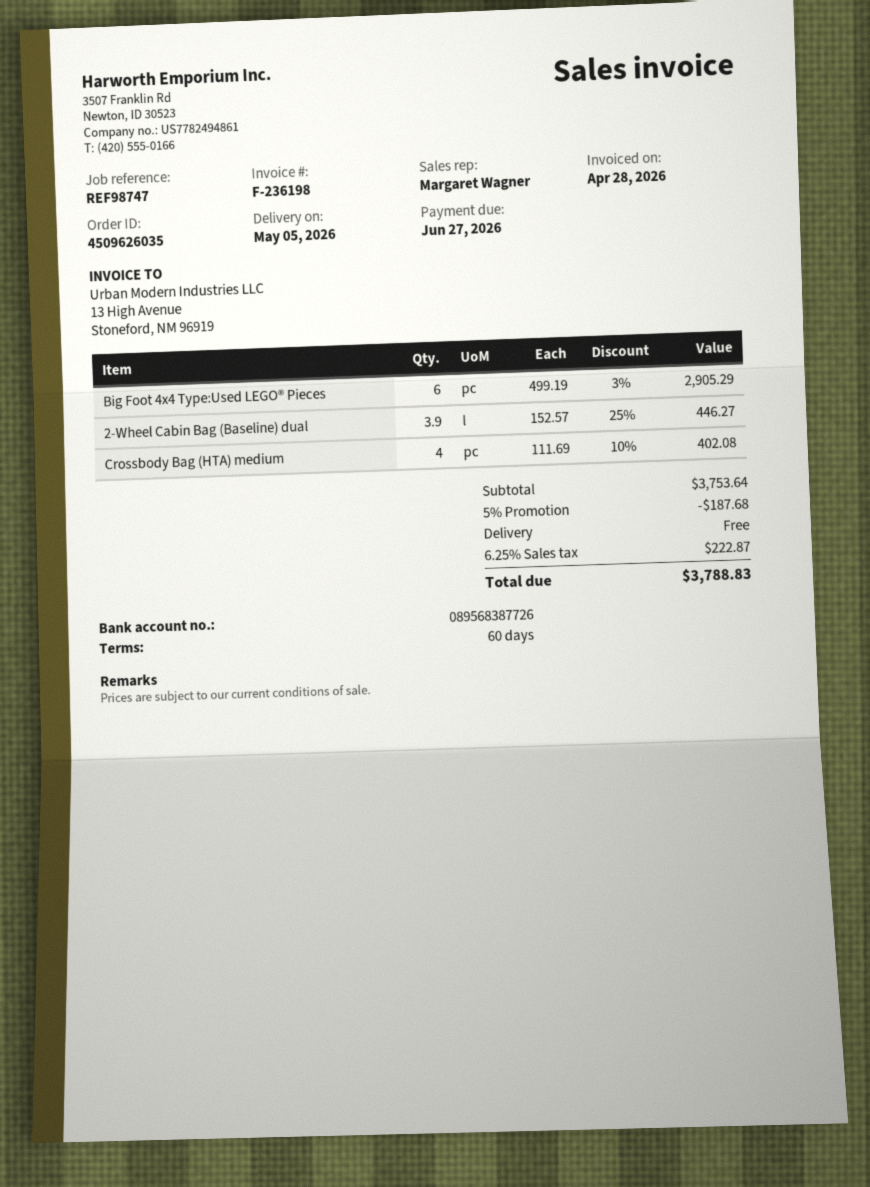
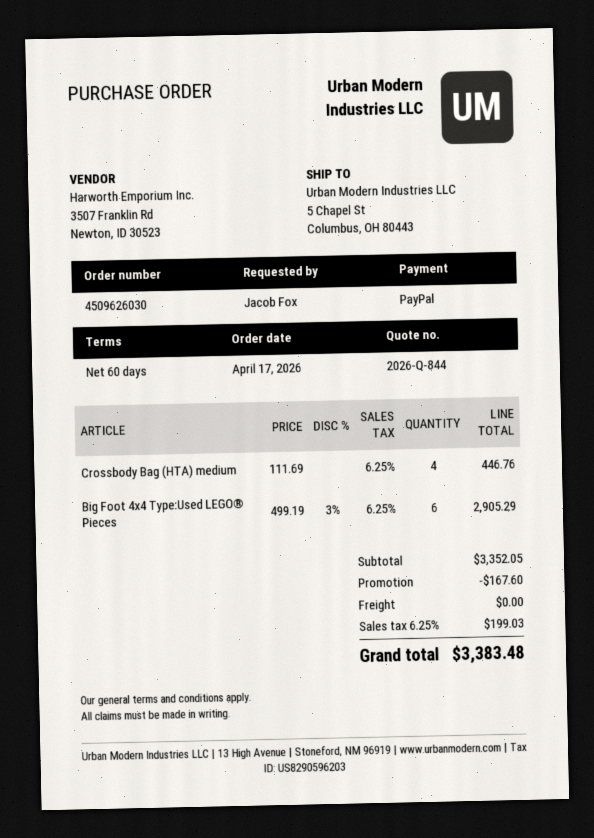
order number: 4509626035 -> 4509626030
2-Wheel Cabin Bag (Baseline) dual: 3.9 x 152.57 - 25% = 446.27 -> none
Crossbody Bag (HTA) medium: 4 x 111.69 - 10% = 402.08 -> 4 x 111.69 = 446.76
subtotal: 3753.64 -> 3352.05
discount: 187.68 -> 167.60
tax: 6.25% = 222.87 -> 6.25% = 199.03
total: 3788.83 -> 3383.48

